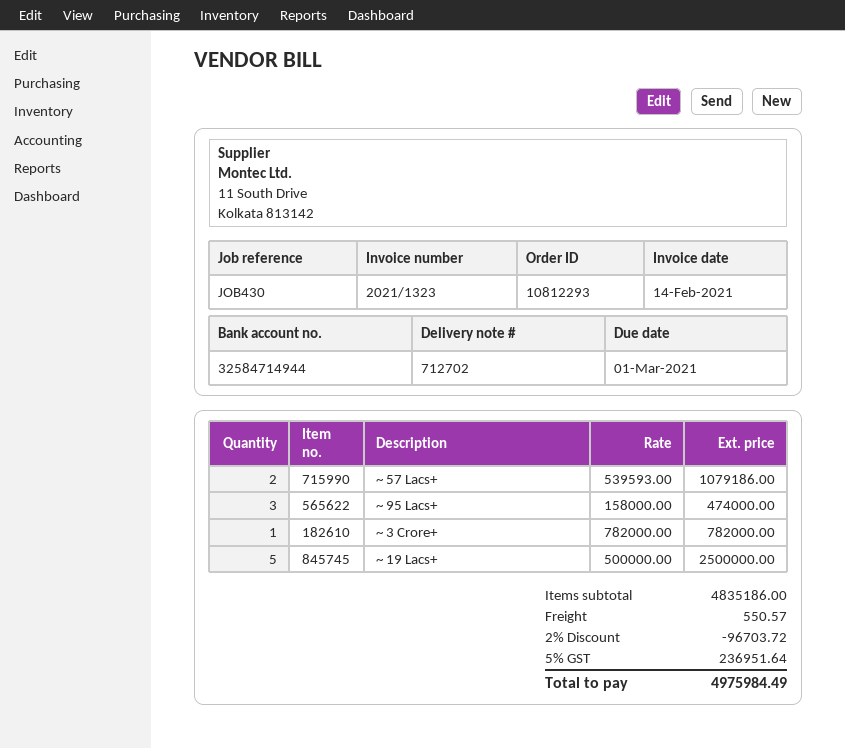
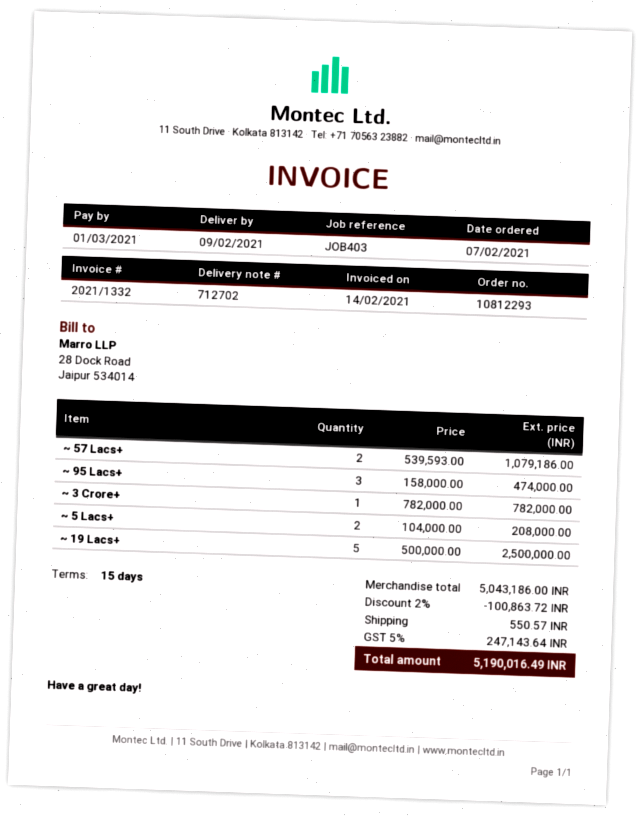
invoice number: 2021/1323 -> 2021/1332
reference: JOB430 -> JOB403
~ 5 Lacs+: none -> 2 x 104000.00 = 208000.00
subtotal: 4835186.00 -> 5043186.00
discount: 2% = 96703.72 -> 2% = 100863.72
tax: 5% = 236951.64 -> 5% = 247143.64
total: 4975984.49 -> 5190016.49

